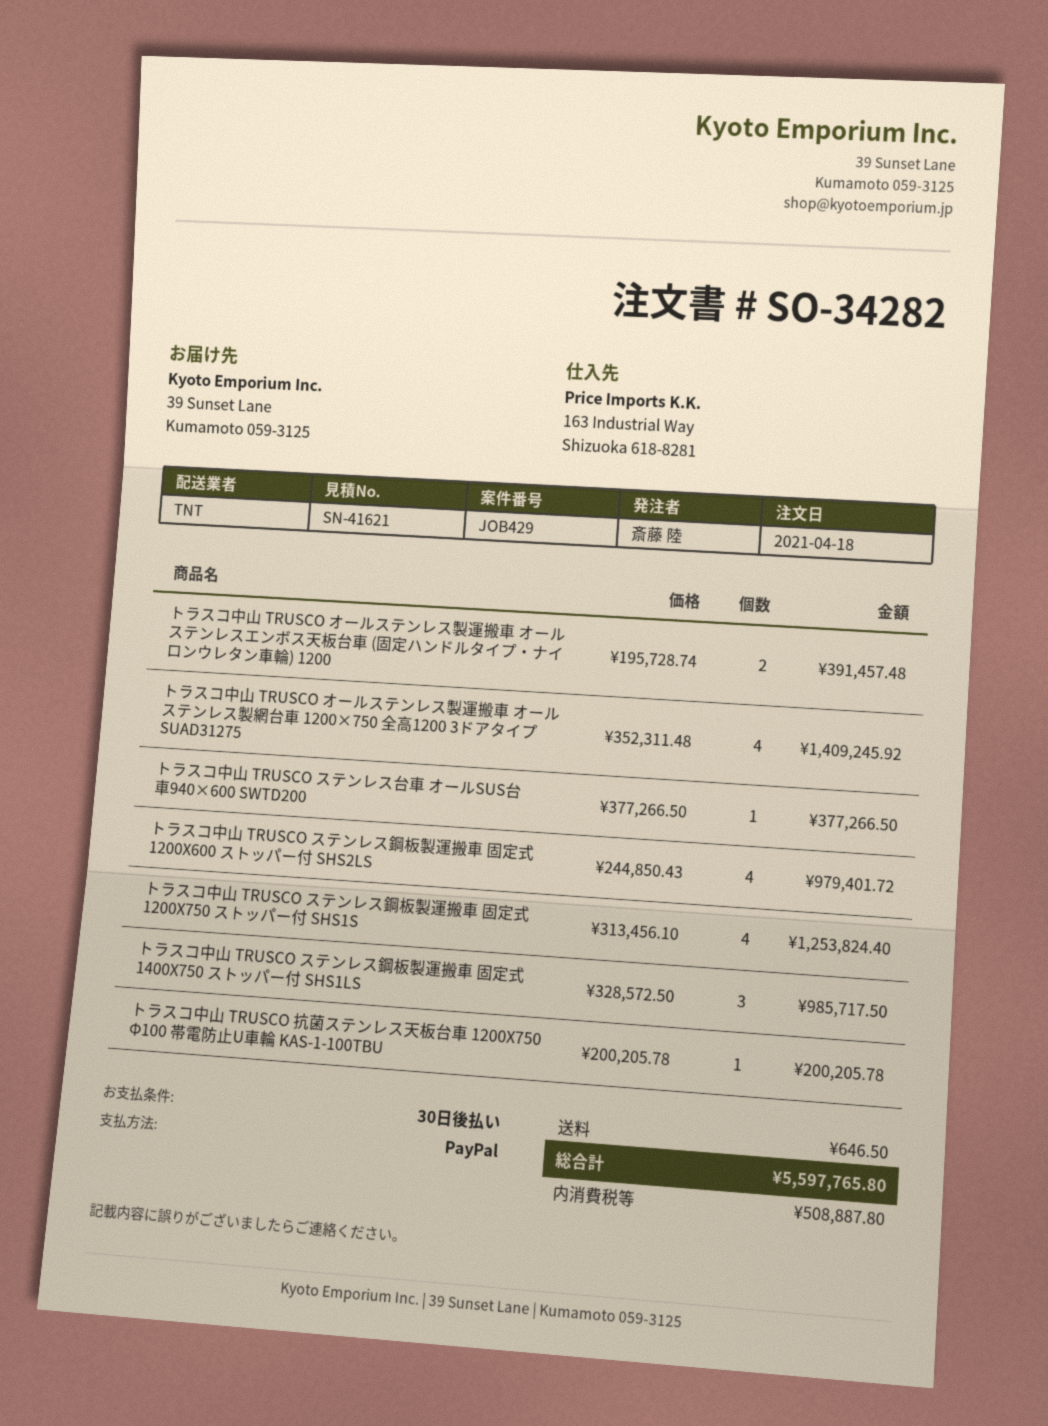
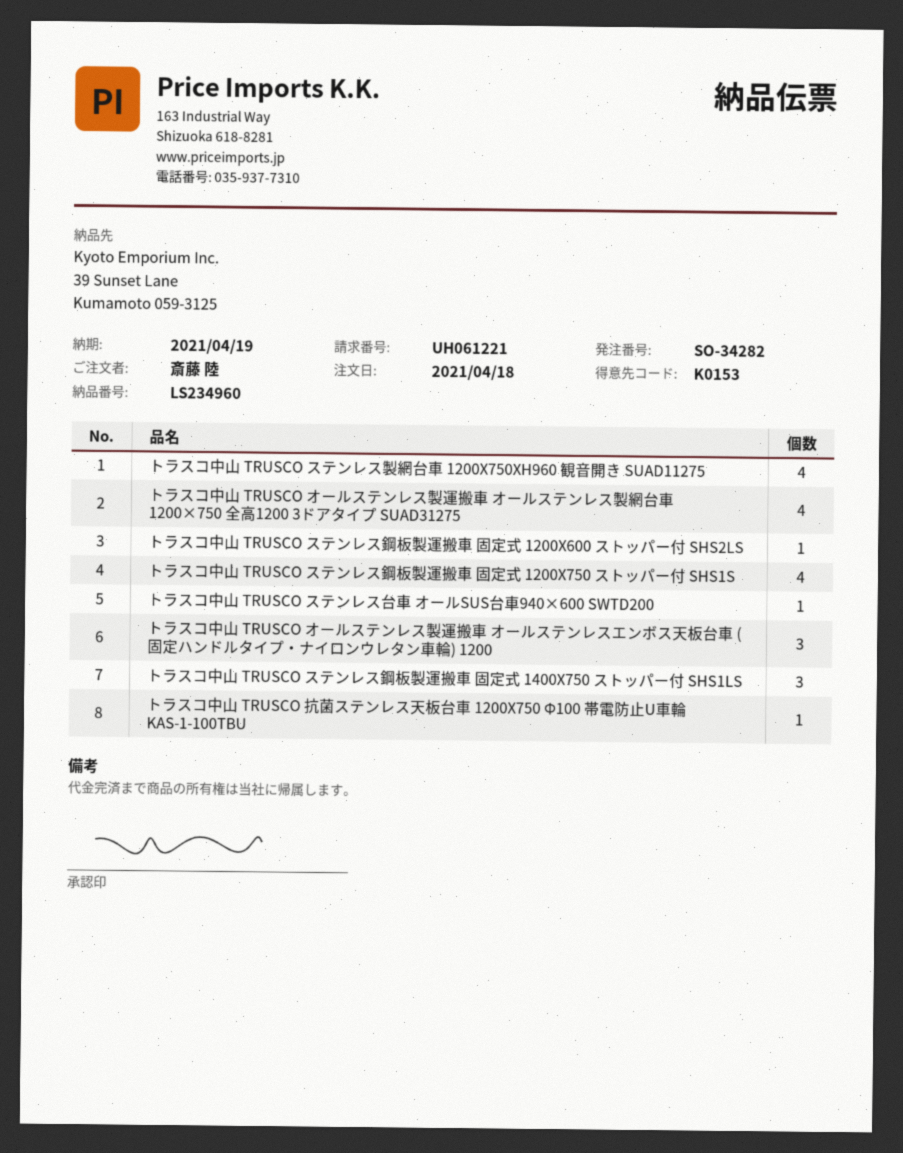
トラスコ中山 TRUSCO オールステンレス製運搬車 オールステンレスエンボス天板台車 (固定ハンドルタイプ・ナイロンウレタン車輪) 1200: 2 -> 3
トラスコ中山 TRUSCO ステンレス鋼板製運搬車 固定式 1200X600 ストッパー付 SHS2LS: 4 -> 1
トラスコ中山 TRUSCO ステンレス製網台車 1200X750XH960 観音開き SUAD11275: none -> 4

